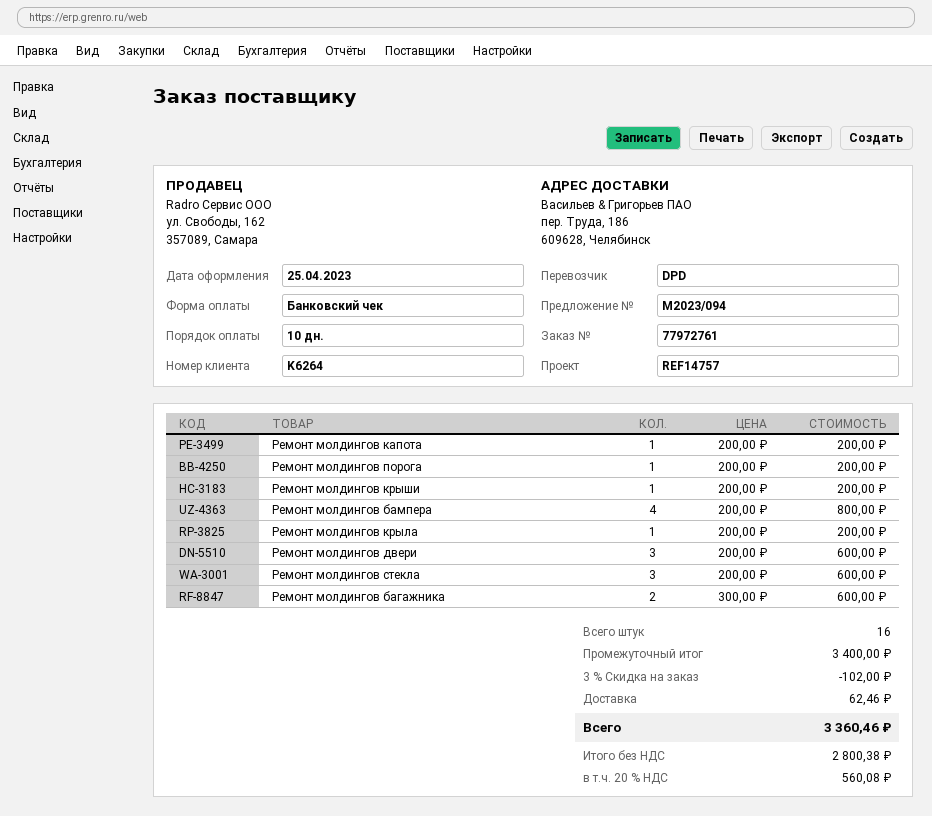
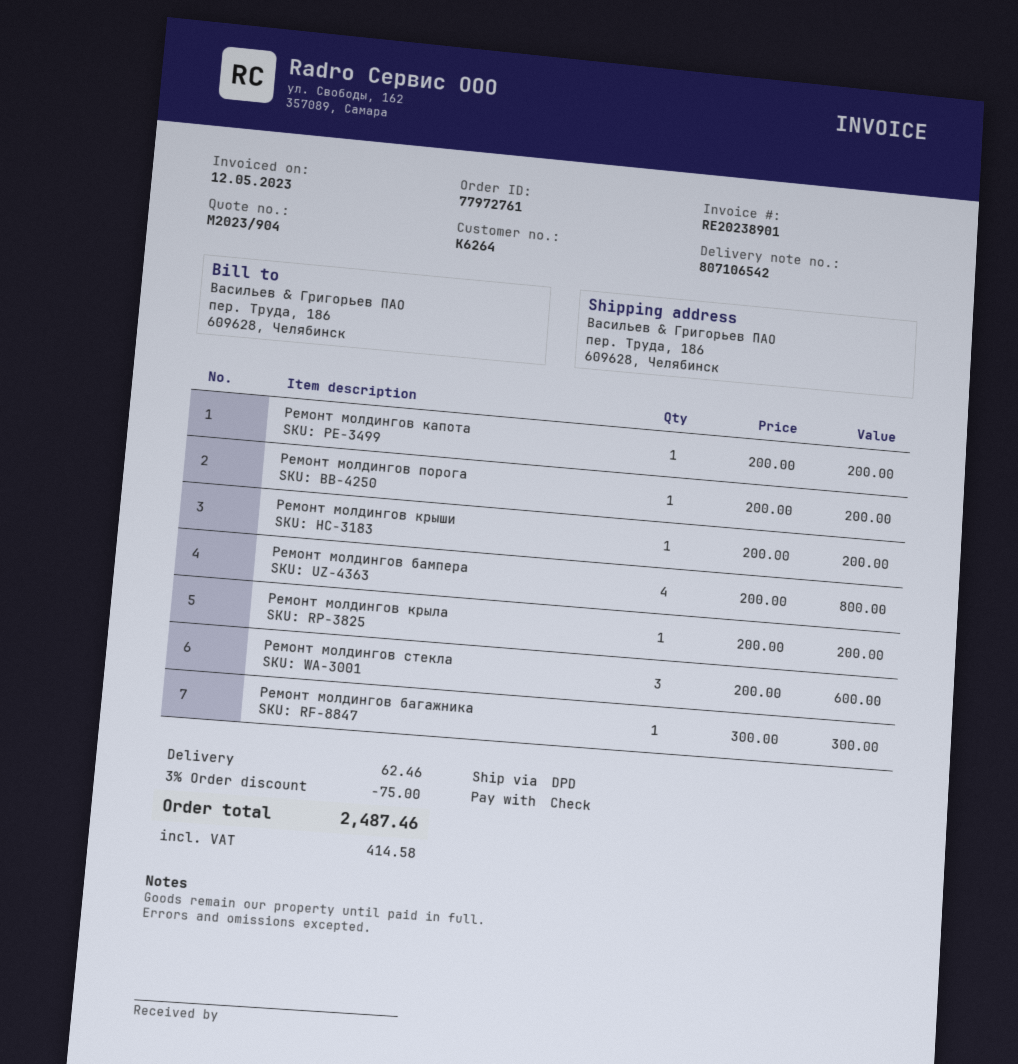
quote number: M2023/094 -> M2023/904
Ремонт молдингов двери: 3 x 200.00 = 600.00 -> none
Ремонт молдингов багажника: 2 x 300.00 = 600.00 -> 1 x 300.00 = 300.00
discount: 3% = 102.00 -> 3% = 75.00
tax: 560.08 -> 414.58
total: 3360.46 -> 2487.46

